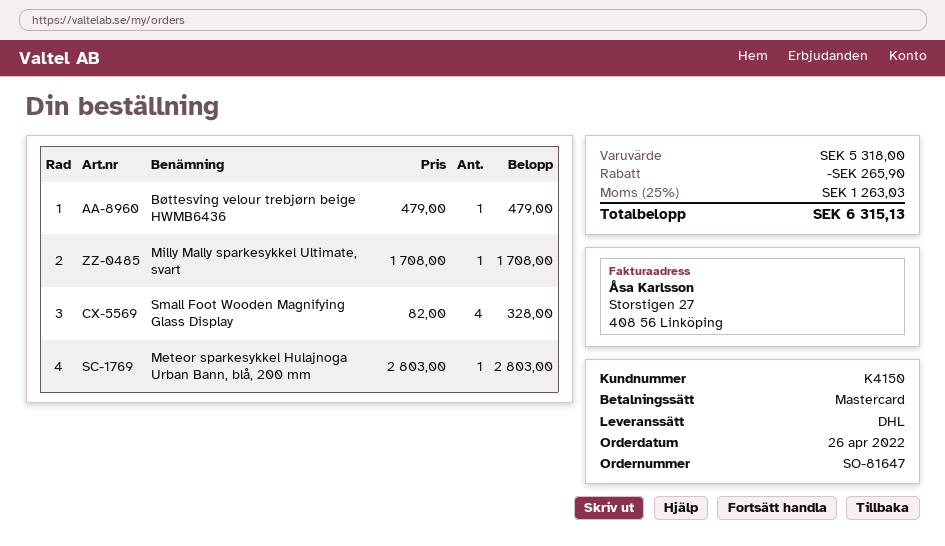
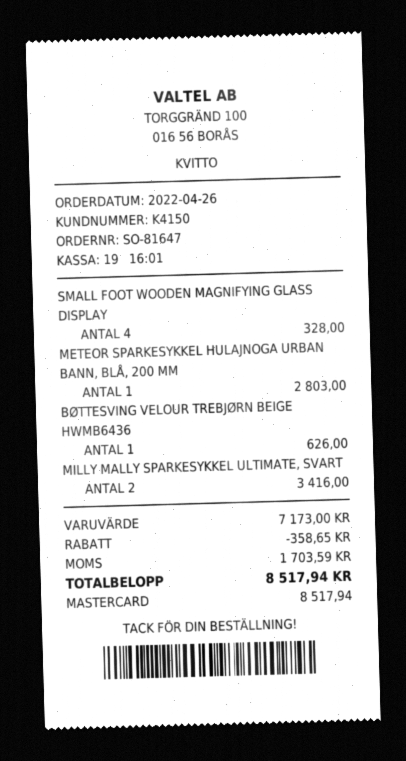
Bøttesving velour trebjørn beige HWMB6436: 1 for 479.00 -> 1 for 626.00
Milly Mally sparkesykkel Ultimate, svart: 1 for 1708.00 -> 2 for 3416.00
subtotal: 5318.00 -> 7173.00
discount: 265.90 -> 358.65
tax: 1263.03 -> 1703.59
total: 6315.13 -> 8517.94

